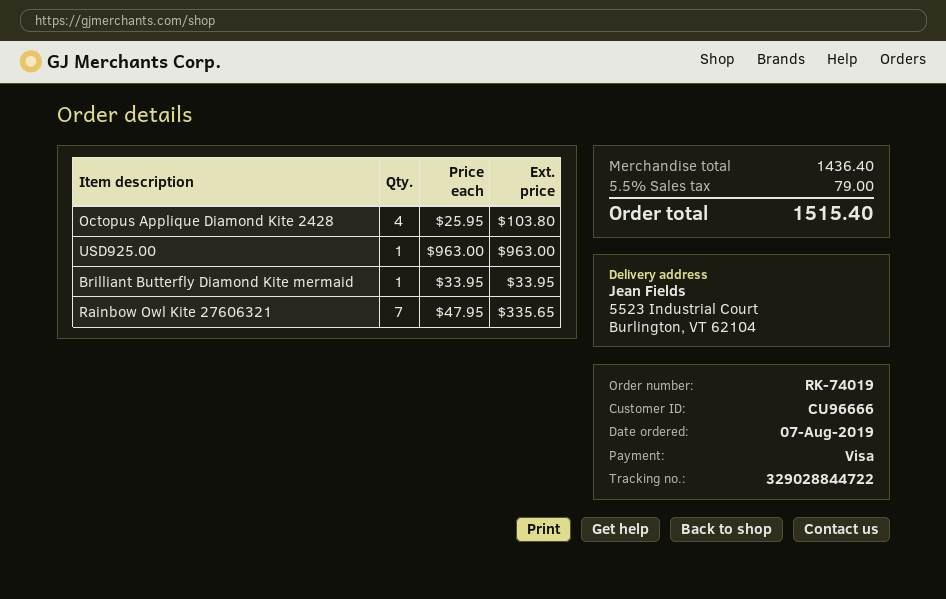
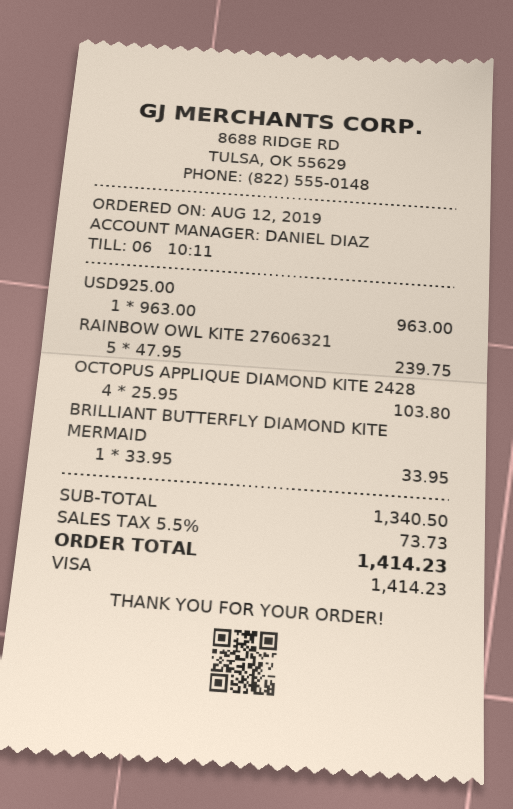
order date: 2019-08-07 -> 2019-08-12
Rainbow Owl Kite 27606321: 7 x 47.95 = 335.65 -> 5 x 47.95 = 239.75
subtotal: 1436.40 -> 1340.50
tax: 5.5% = 79.00 -> 5.5% = 73.73
total: 1515.40 -> 1414.23

